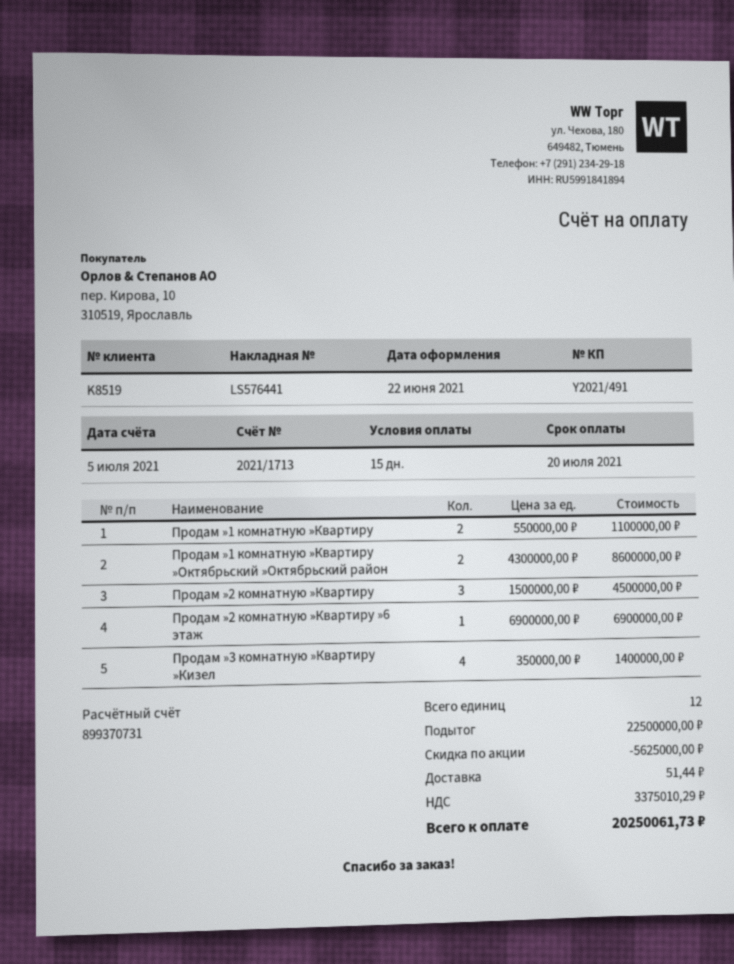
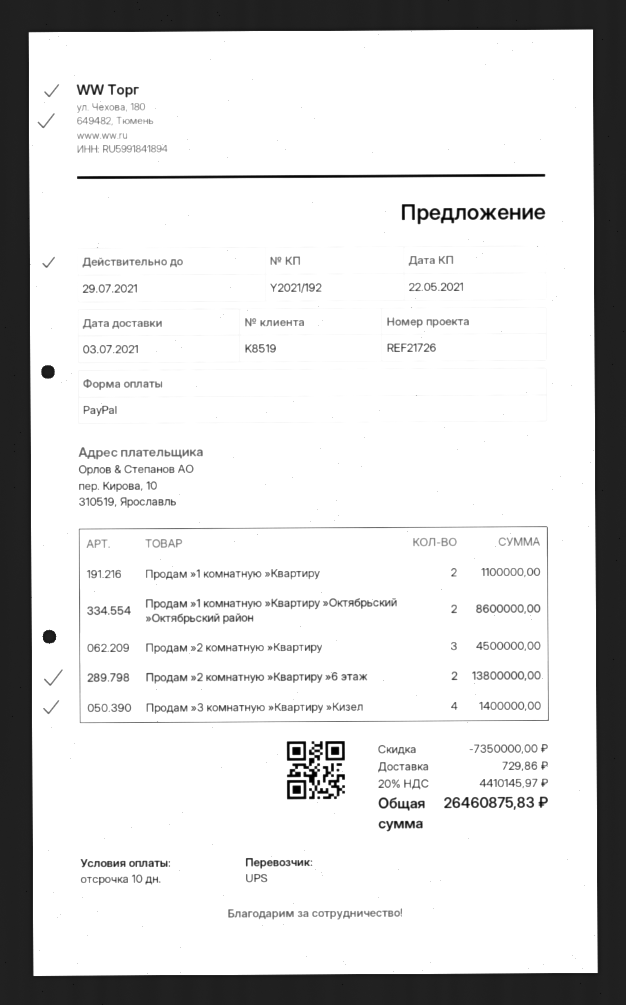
quote number: Y2021/491 -> Y2021/192
payment terms: 15 days -> 10 days
Продам »2 комнатную »Квартиру »6 этаж: 1 for 6900000.00 -> 2 for 13800000.00
discount: 5625000.00 -> 7350000.00
shipping: 51.44 -> 729.86
tax: 3375010.29 -> 4410145.97
total: 20250061.73 -> 26460875.83

